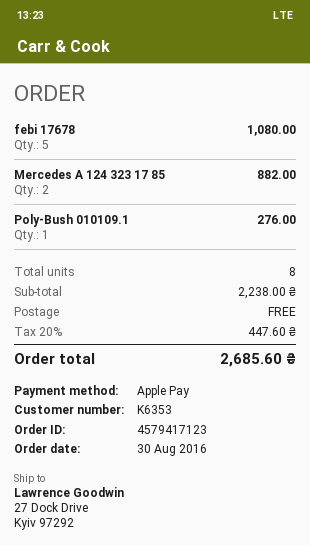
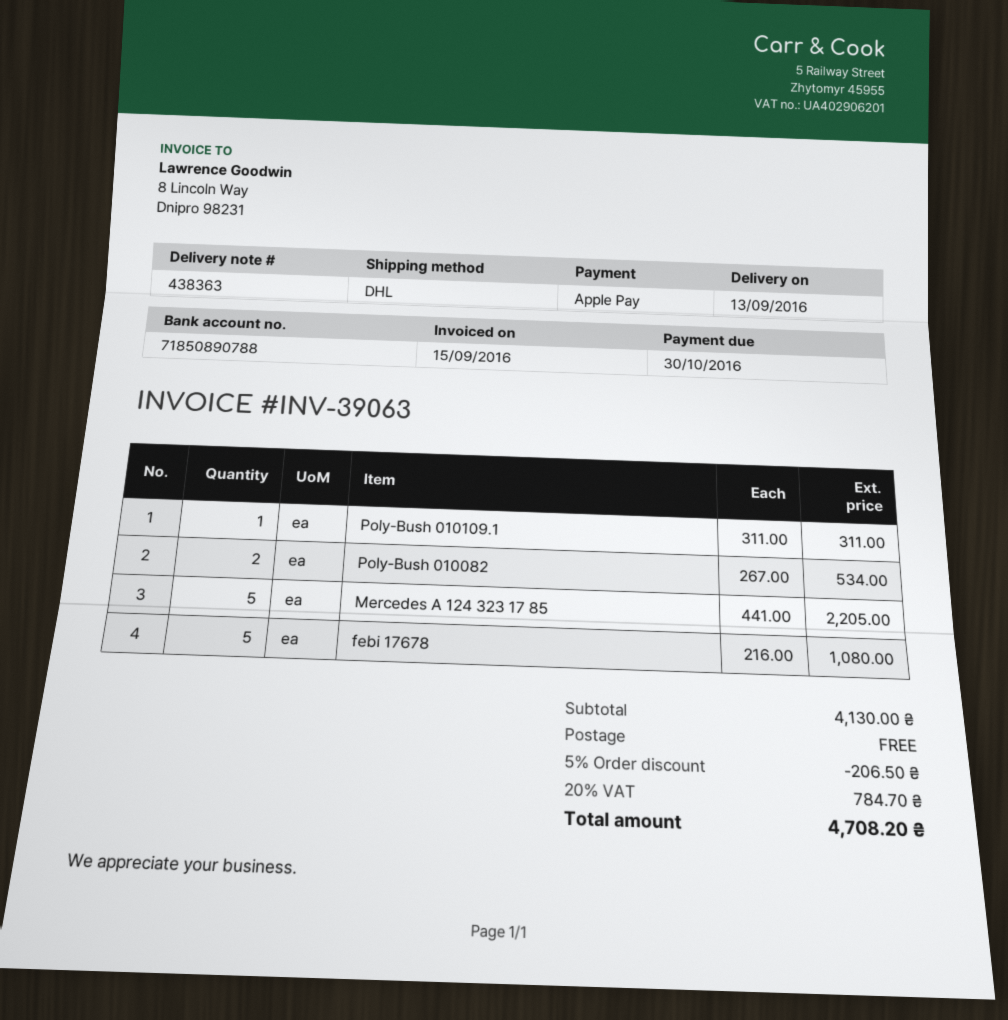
Mercedes A 124 323 17 85: 2 for 882.00 -> 5 for 2205.00
Poly-Bush 010109.1: 1 for 276.00 -> 1 for 311.00
Poly-Bush 010082: none -> 2 for 534.00
subtotal: 2238.00 -> 4130.00
discount: none -> 5% = 206.50
tax: 20% = 447.60 -> 20% = 784.70
total: 2685.60 -> 4708.20

